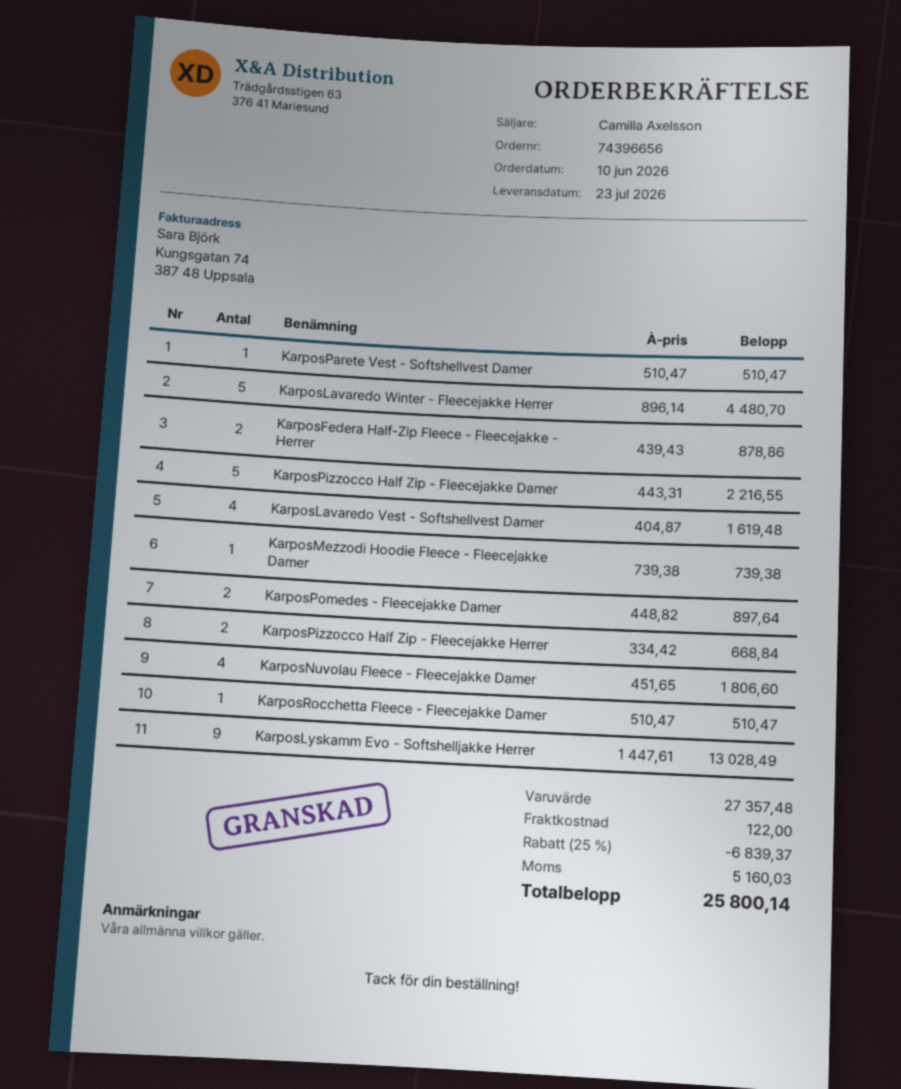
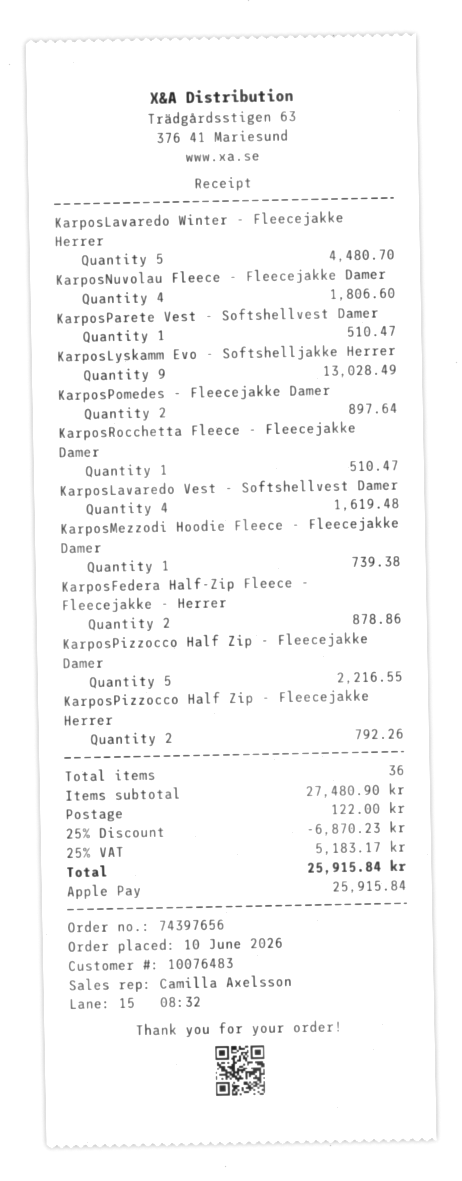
order number: 74396656 -> 74397656
KarposPizzocco Half Zip - Fleecejakke Herrer: 2 for 668.84 -> 2 for 792.26
subtotal: 27357.48 -> 27480.90
discount: 25% = 6839.37 -> 25% = 6870.23
tax: 5160.03 -> 5183.17
total: 25800.14 -> 25915.84

